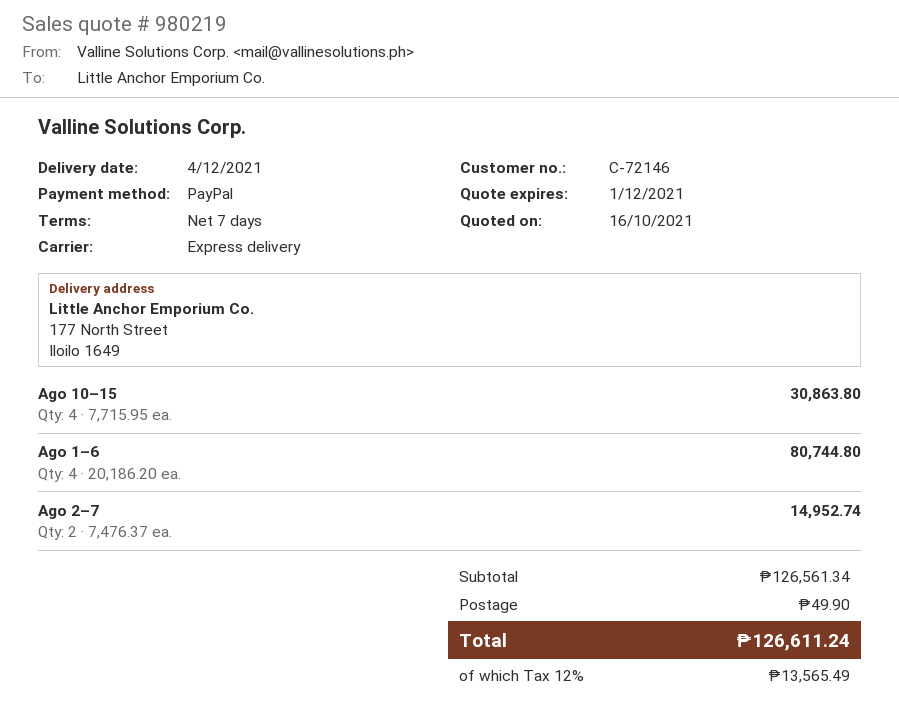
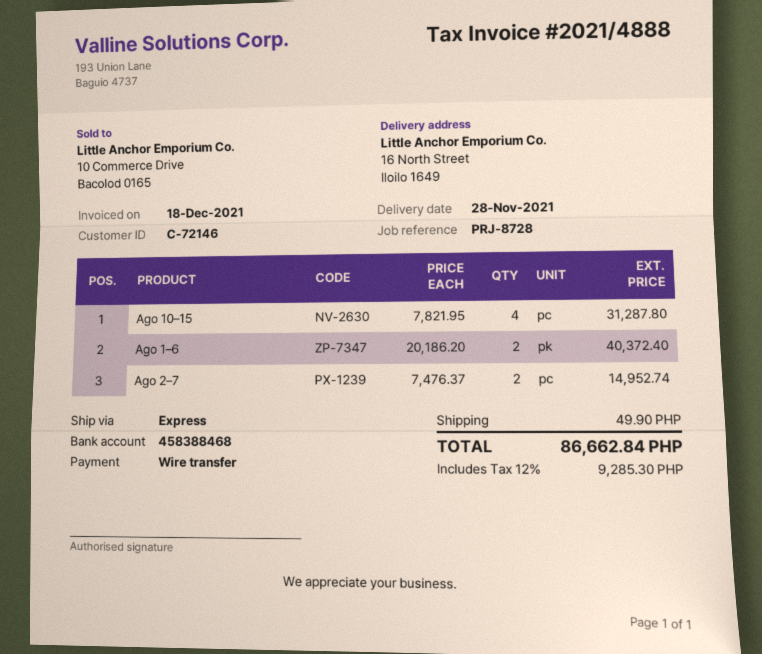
delivery date: 2021-12-04 -> 2021-11-28
payment method: PayPal -> bank transfer
ship to: 177 North Street, Iloilo 1649 -> 16 North Street, Iloilo 1649
Ago 10–15: 4 x 7715.95 = 30863.80 -> 4 x 7821.95 = 31287.80
Ago 1–6: 4 x 20186.20 = 80744.80 -> 2 x 20186.20 = 40372.40
tax: 12% = 13565.49 -> 12% = 9285.30
total: 126611.24 -> 86662.84

